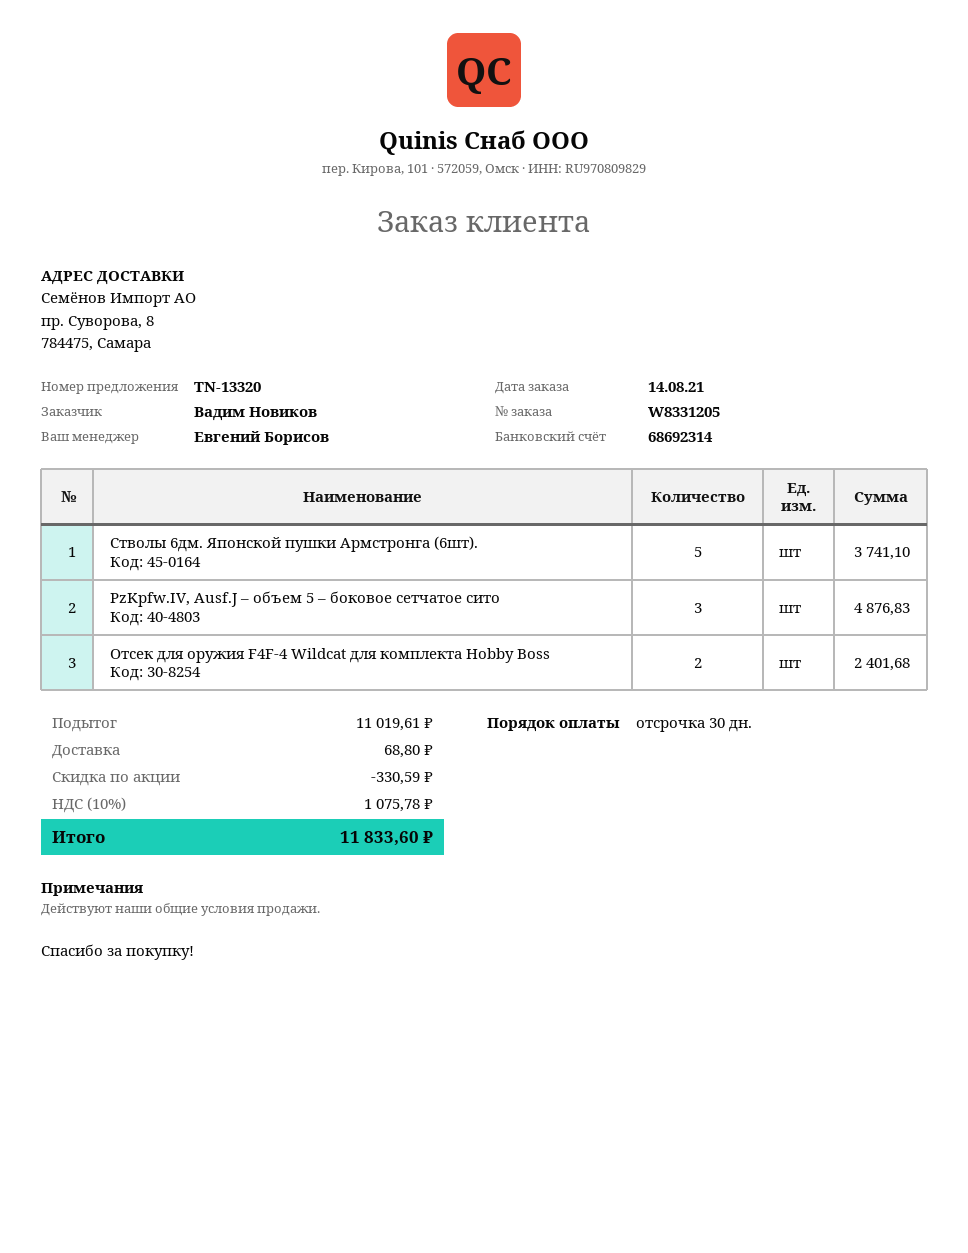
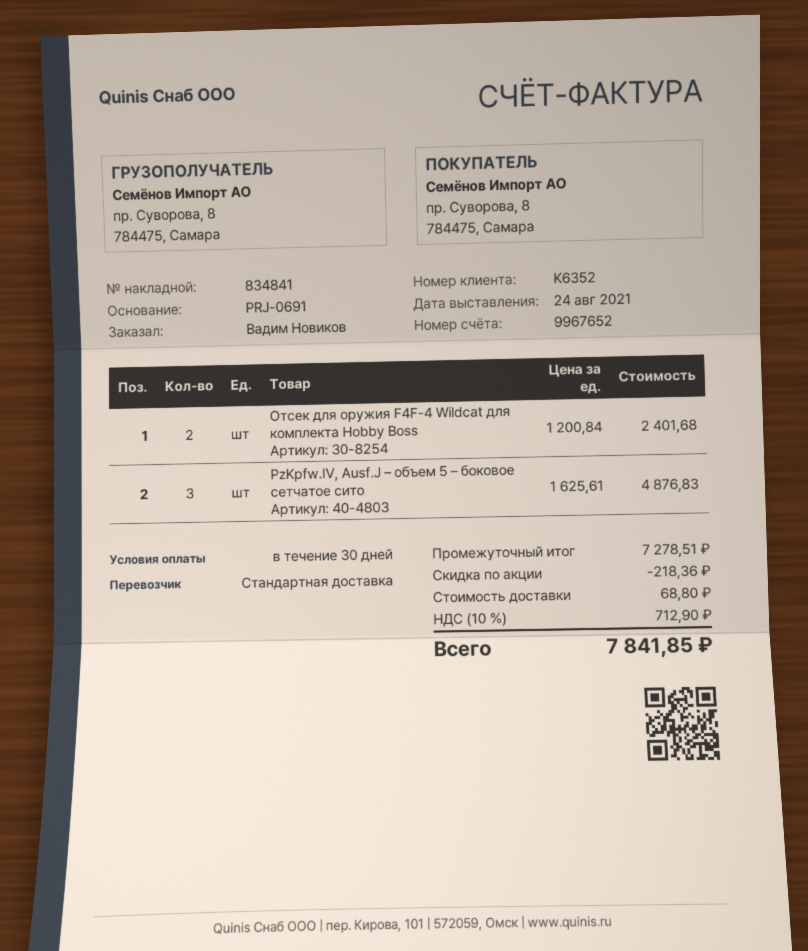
Стволы 6дм. Японской пушки Армстронга (6шт).: 5 for 3741.10 -> none
subtotal: 11019.61 -> 7278.51
discount: 330.59 -> 218.36
tax: 10% = 1075.78 -> 10% = 712.90
total: 11833.60 -> 7841.85

